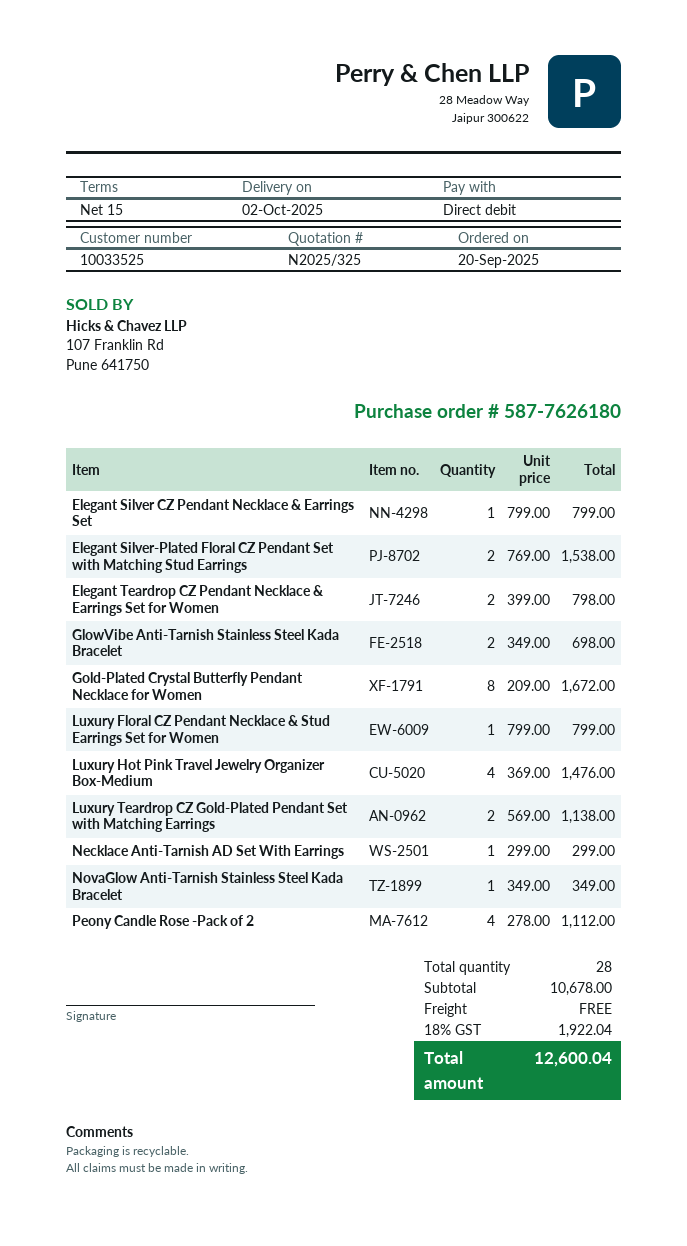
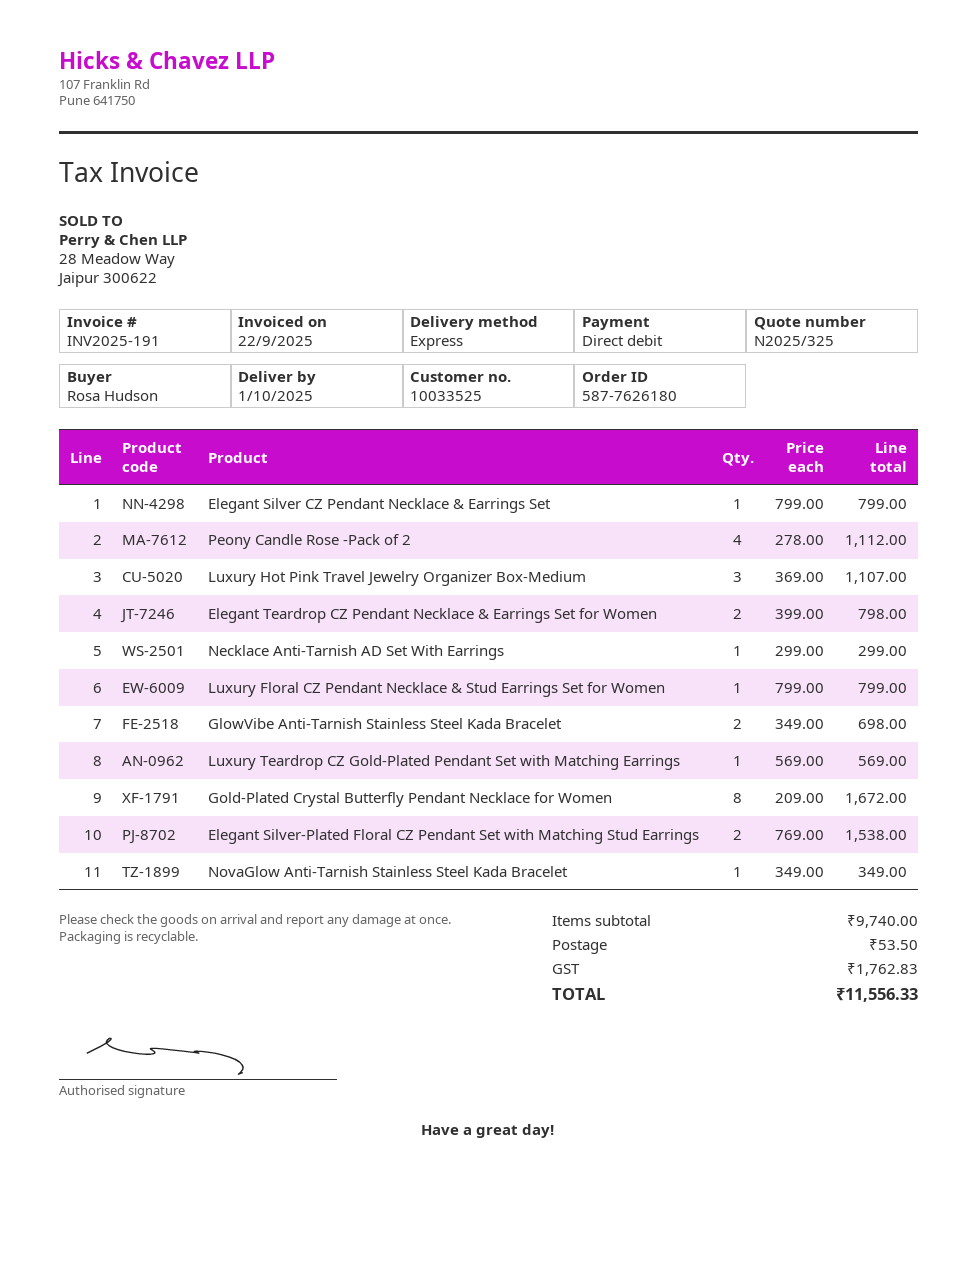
delivery date: 2025-10-02 -> 2025-10-01
Luxury Hot Pink Travel Jewelry Organizer Box-Medium: 4 x 369.00 = 1476.00 -> 3 x 369.00 = 1107.00
Luxury Teardrop CZ Gold-Plated Pendant Set with Matching Earrings: 2 x 569.00 = 1138.00 -> 1 x 569.00 = 569.00
subtotal: 10678.00 -> 9740.00
shipping: 0.00 -> 53.50
tax: 1922.04 -> 1762.83
total: 12600.04 -> 11556.33

